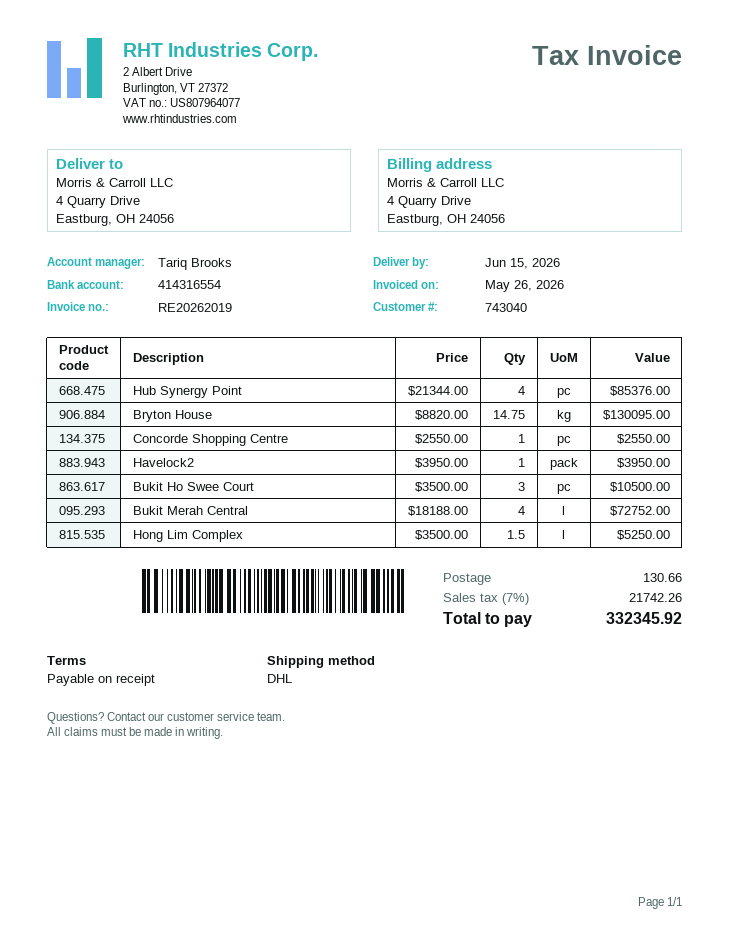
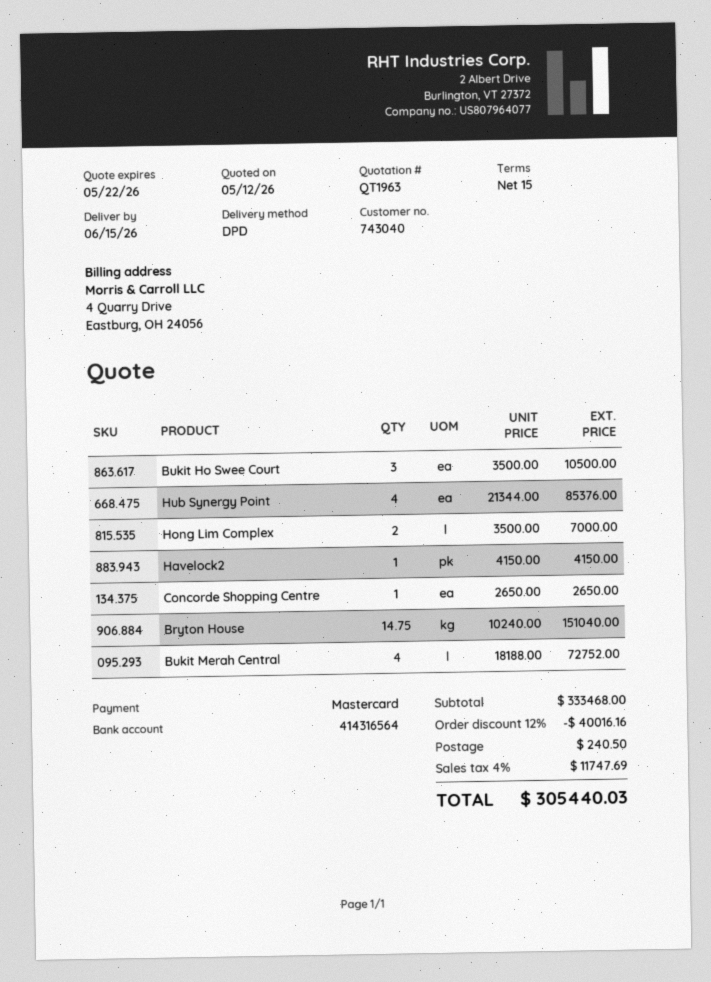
payment terms: on receipt -> 15 days
bank account: 414316554 -> 414316564
shipping method: DHL -> DPD
Bryton House: 14.75 x 8820.00 = 130095.00 -> 14.75 x 10240.00 = 151040.00
Concorde Shopping Centre: 1 x 2550.00 = 2550.00 -> 1 x 2650.00 = 2650.00
Havelock2: 1 x 3950.00 = 3950.00 -> 1 x 4150.00 = 4150.00
Hong Lim Complex: 1.5 x 3500.00 = 5250.00 -> 2 x 3500.00 = 7000.00
discount: none -> 12% = 40016.16
shipping: 130.66 -> 240.50
tax: 7% = 21742.26 -> 4% = 11747.69
total: 332345.92 -> 305440.03

